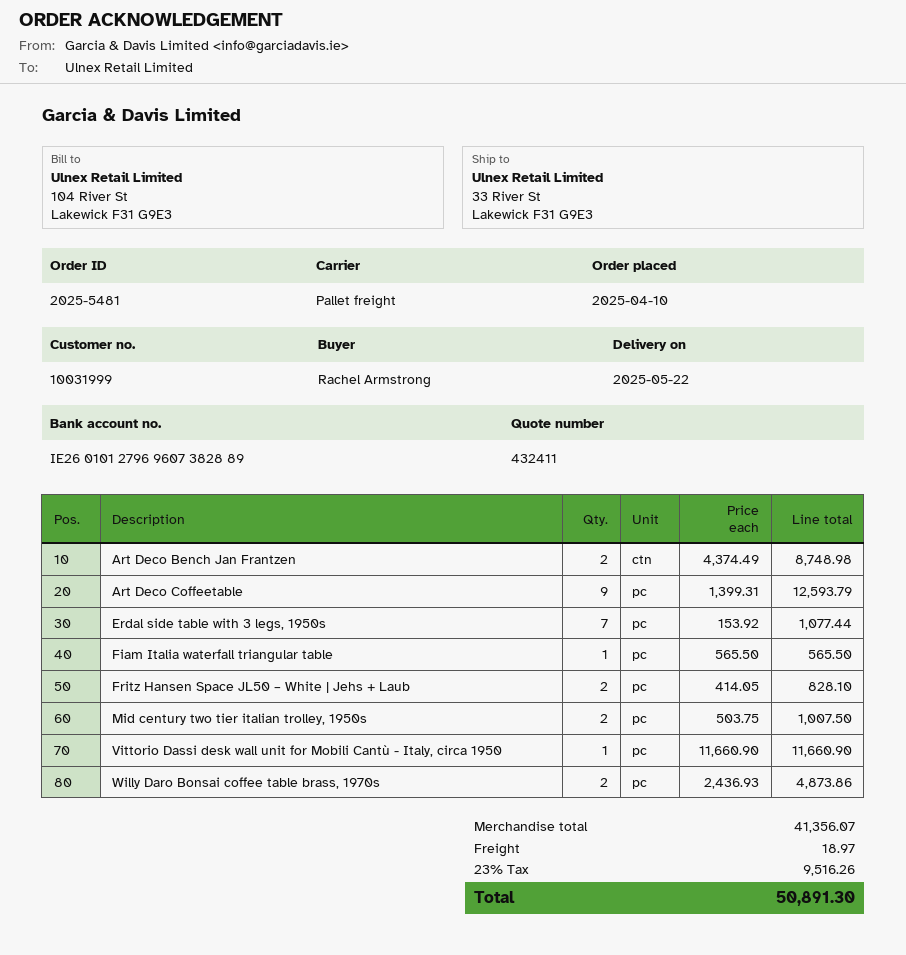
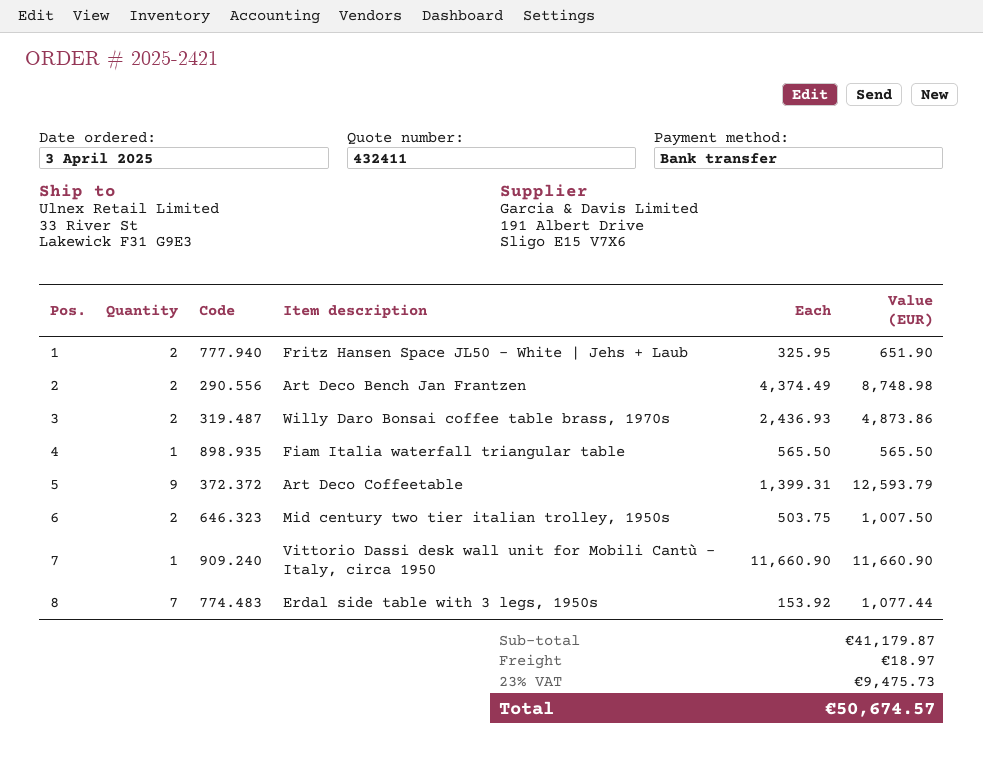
order number: 2025-5481 -> 2025-2421
order date: 2025-04-10 -> 2025-04-03
Fritz Hansen Space JL50 – White | Jehs + Laub: 2 x 414.05 = 828.10 -> 2 x 325.95 = 651.90
subtotal: 41356.07 -> 41179.87
tax: 23% = 9516.26 -> 23% = 9475.73
total: 50891.30 -> 50674.57

